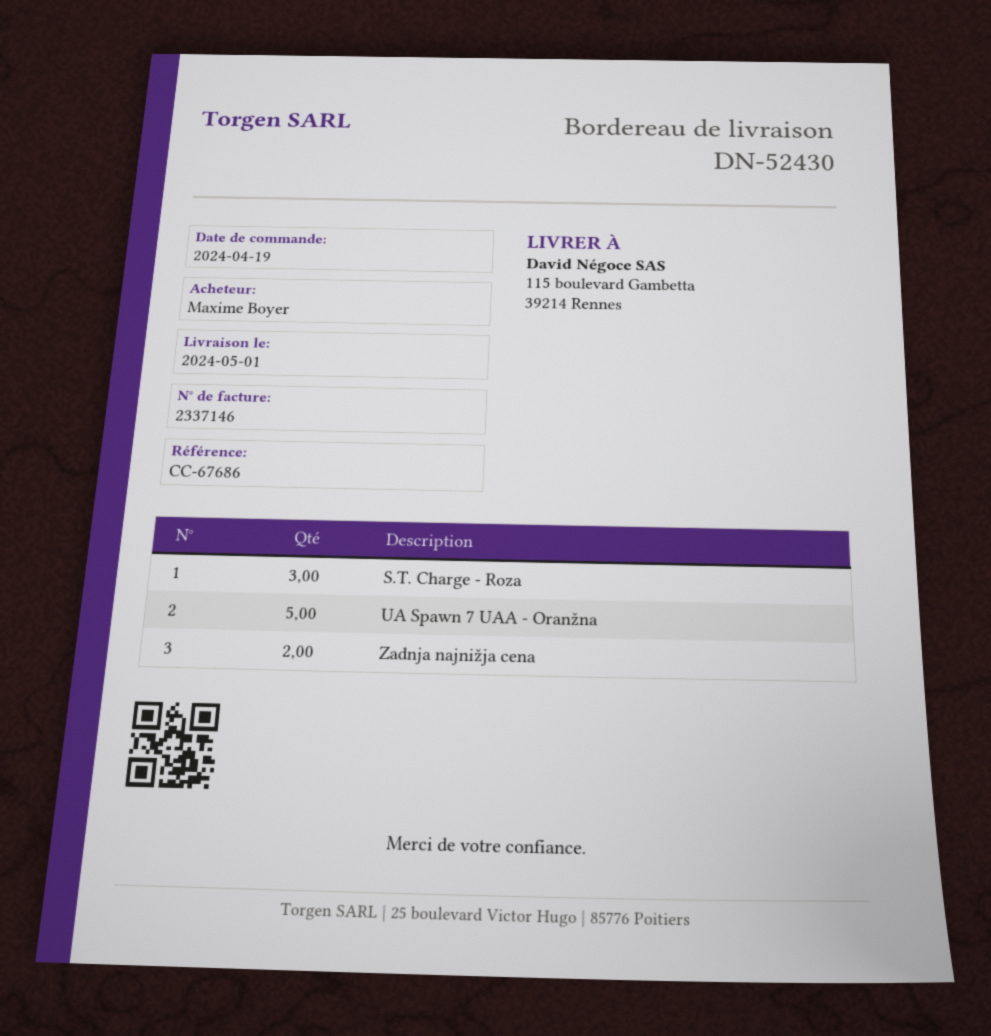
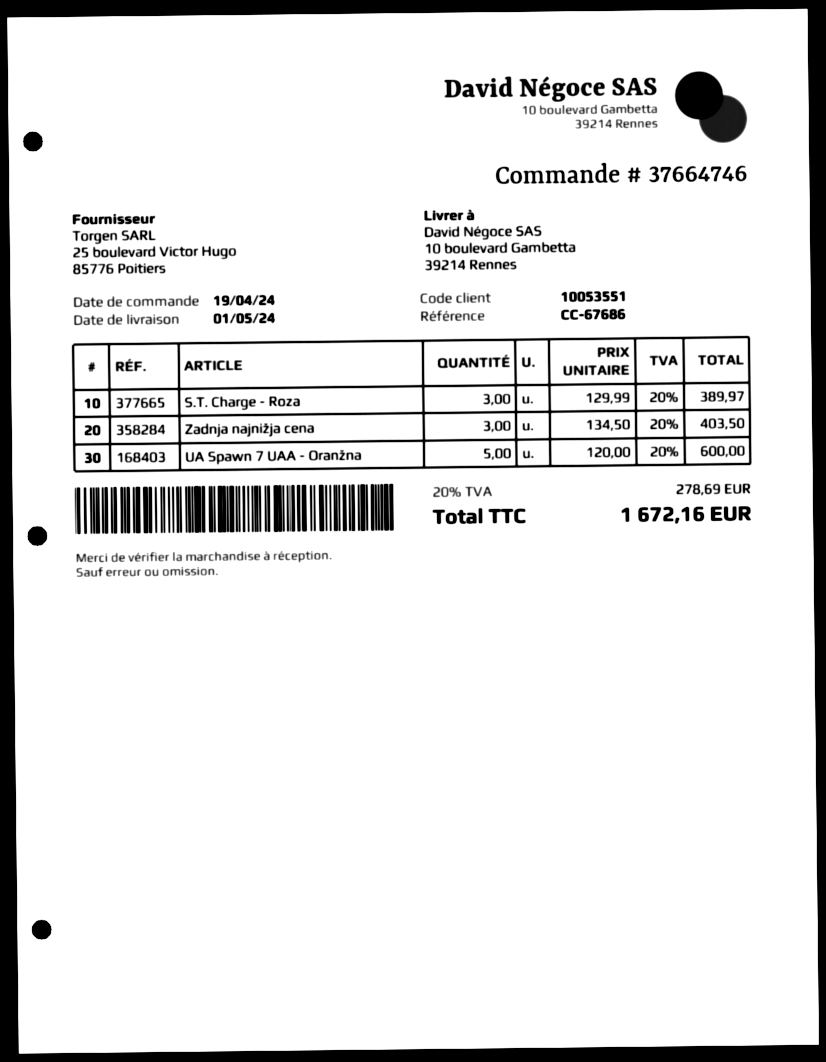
ship to: 115 boulevard Gambetta, 39214 Rennes -> 10 boulevard Gambetta, 39214 Rennes
Zadnja najnižja cena: 2 -> 3

